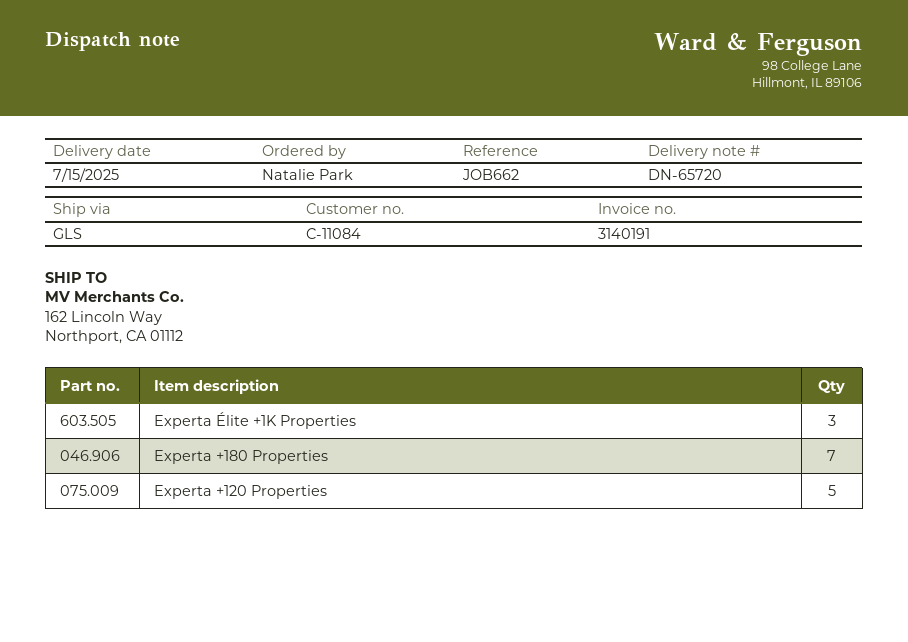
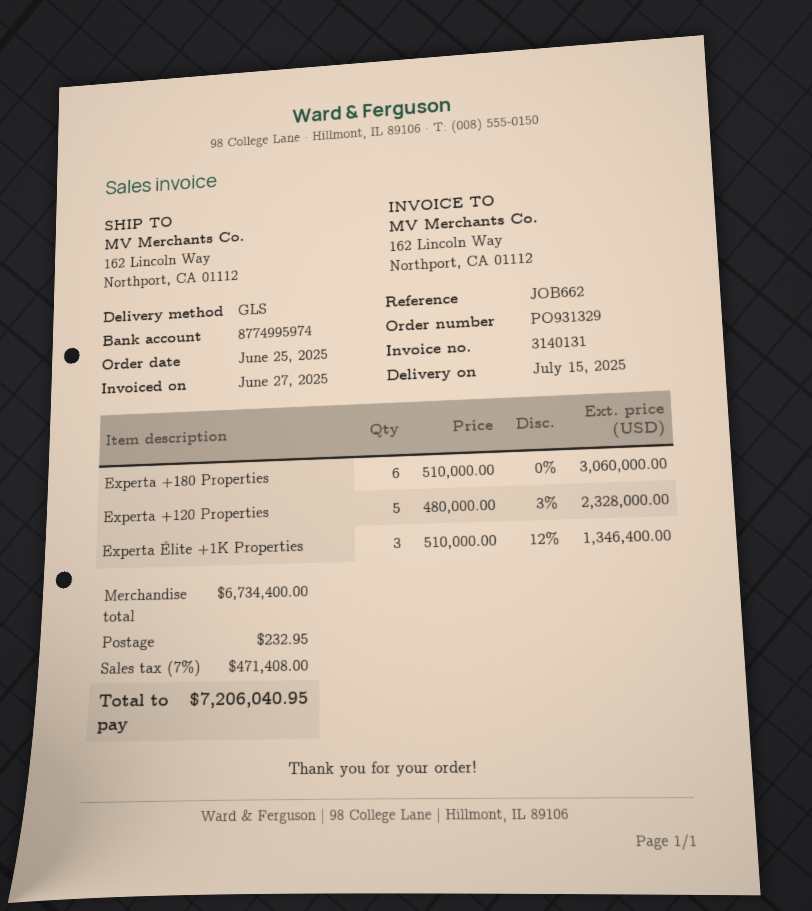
invoice number: 3140191 -> 3140131
Experta +180 Properties: 7 -> 6

